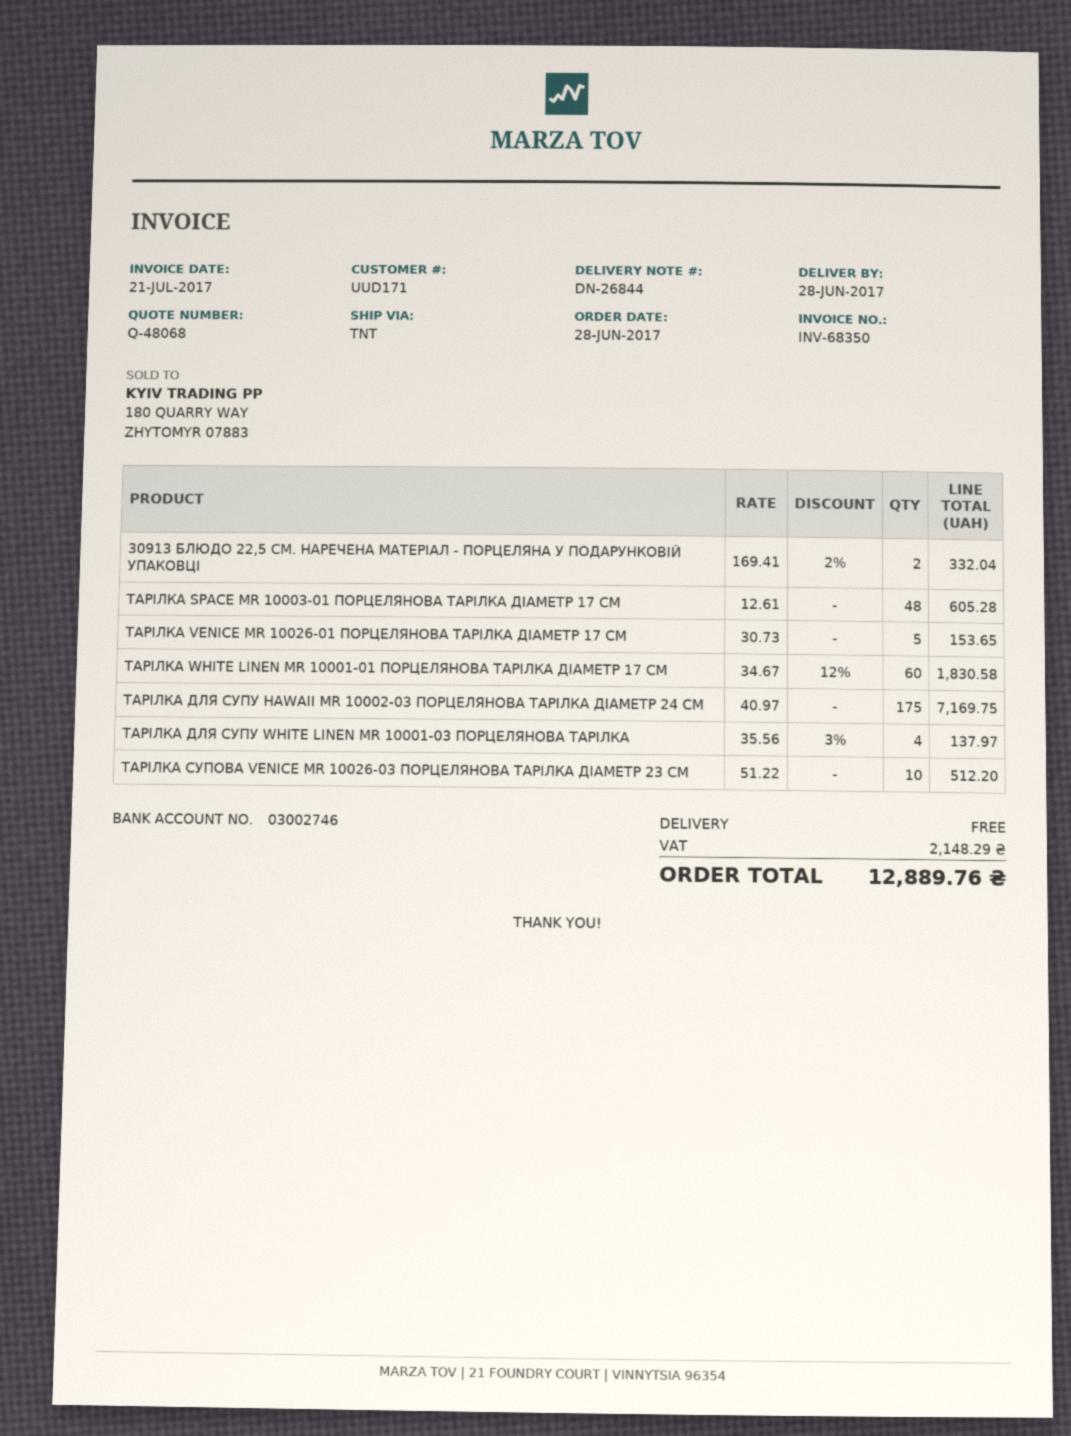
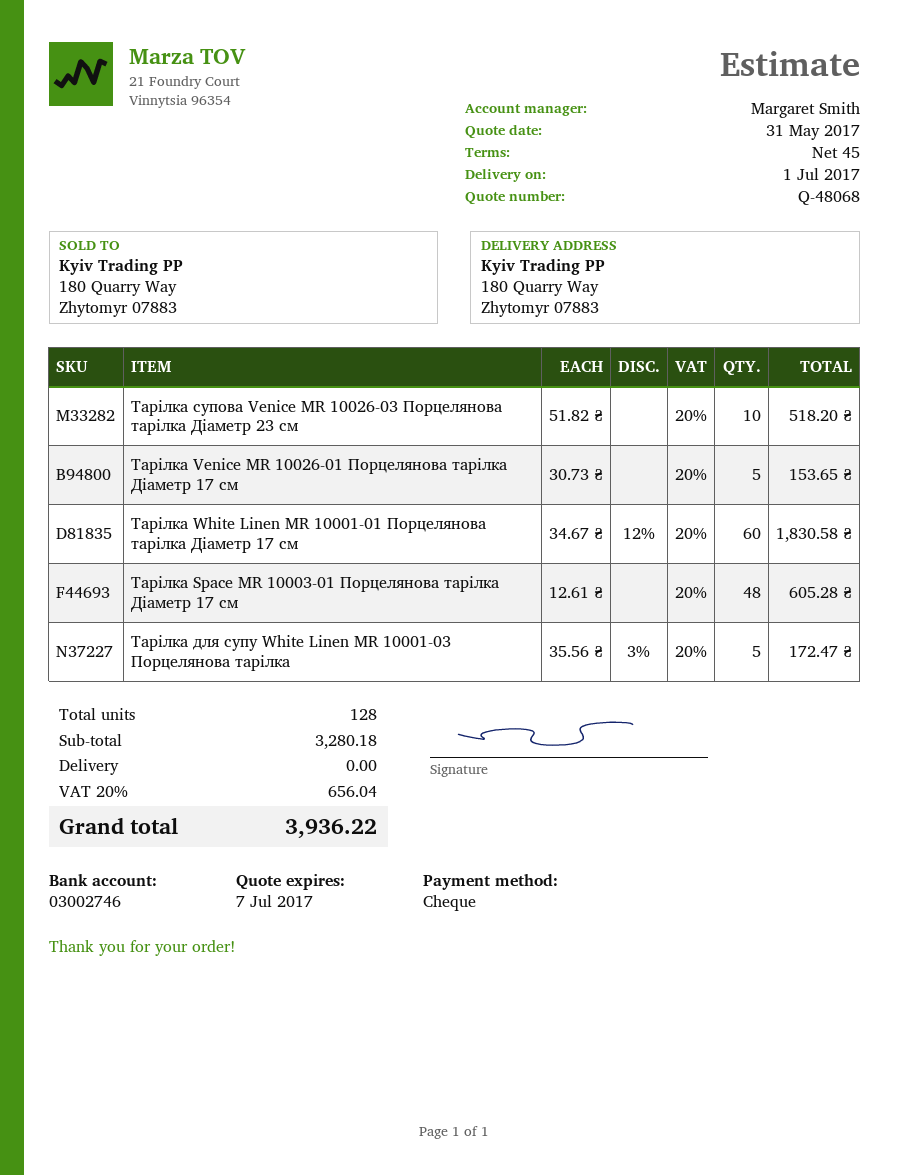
delivery date: 2017-06-28 -> 2017-07-01
30913 БЛЮДО 22,5 СМ. НАРЕЧЕНА МАТЕРІАЛ - ПОРЦЕЛЯНА У ПОДАРУНКОВІЙ УПАКОВЦІ: 2 x 169.41 - 2% = 332.04 -> none
ТАРІЛКА ДЛЯ СУПУ HAWAII MR 10002-03 ПОРЦЕЛЯНОВА ТАРІЛКА ДІАМЕТР 24 СМ: 175 x 40.97 = 7169.75 -> none
ТАРІЛКА ДЛЯ СУПУ WHITE LINEN MR 10001-03 ПОРЦЕЛЯНОВА ТАРІЛКА: 4 x 35.56 - 3% = 137.97 -> 5 x 35.56 - 3% = 172.47
ТАРІЛКА СУПОВА VENICE MR 10026-03 ПОРЦЕЛЯНОВА ТАРІЛКА ДІАМЕТР 23 СМ: 10 x 51.22 = 512.20 -> 10 x 51.82 = 518.20
tax: 2148.29 -> 656.04
total: 12889.76 -> 3936.22

